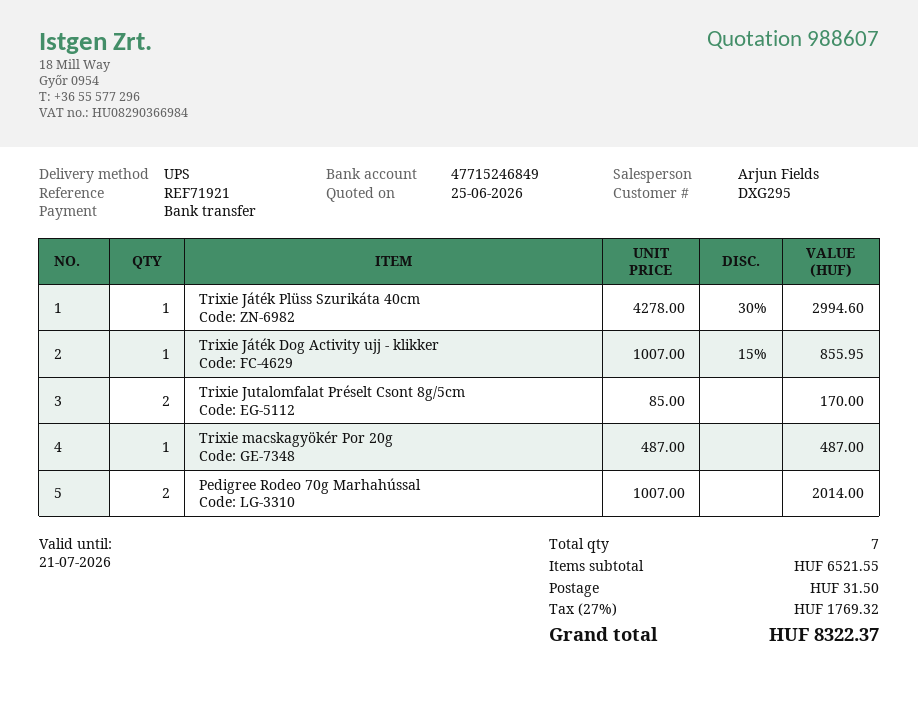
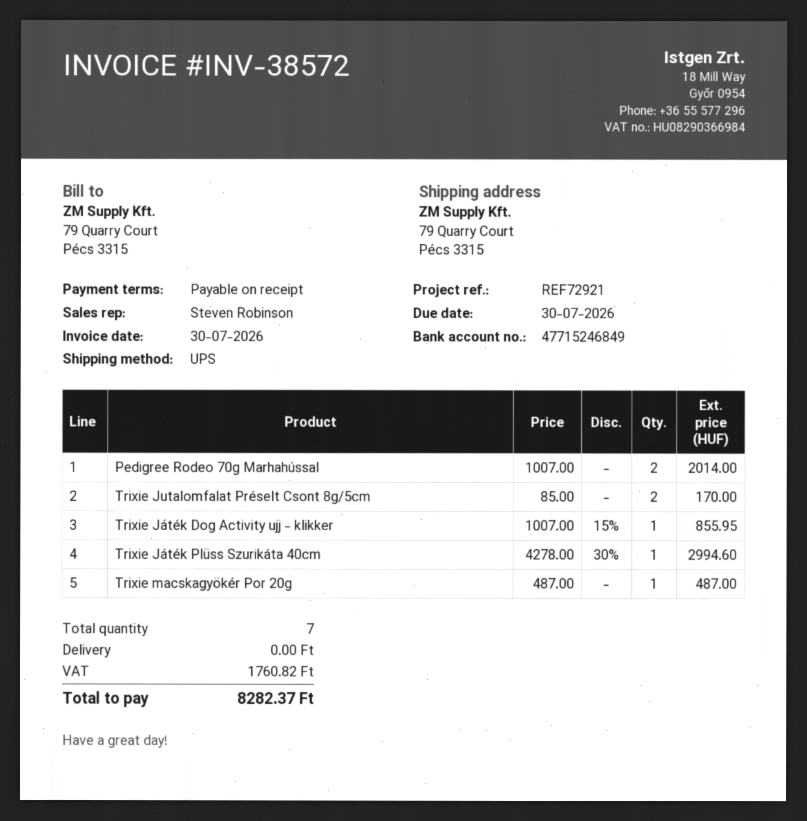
reference: REF71921 -> REF72921
sales rep: Arjun Fields -> Steven Robinson
shipping: 31.50 -> 0.00
tax: 1769.32 -> 1760.82
total: 8322.37 -> 8282.37

